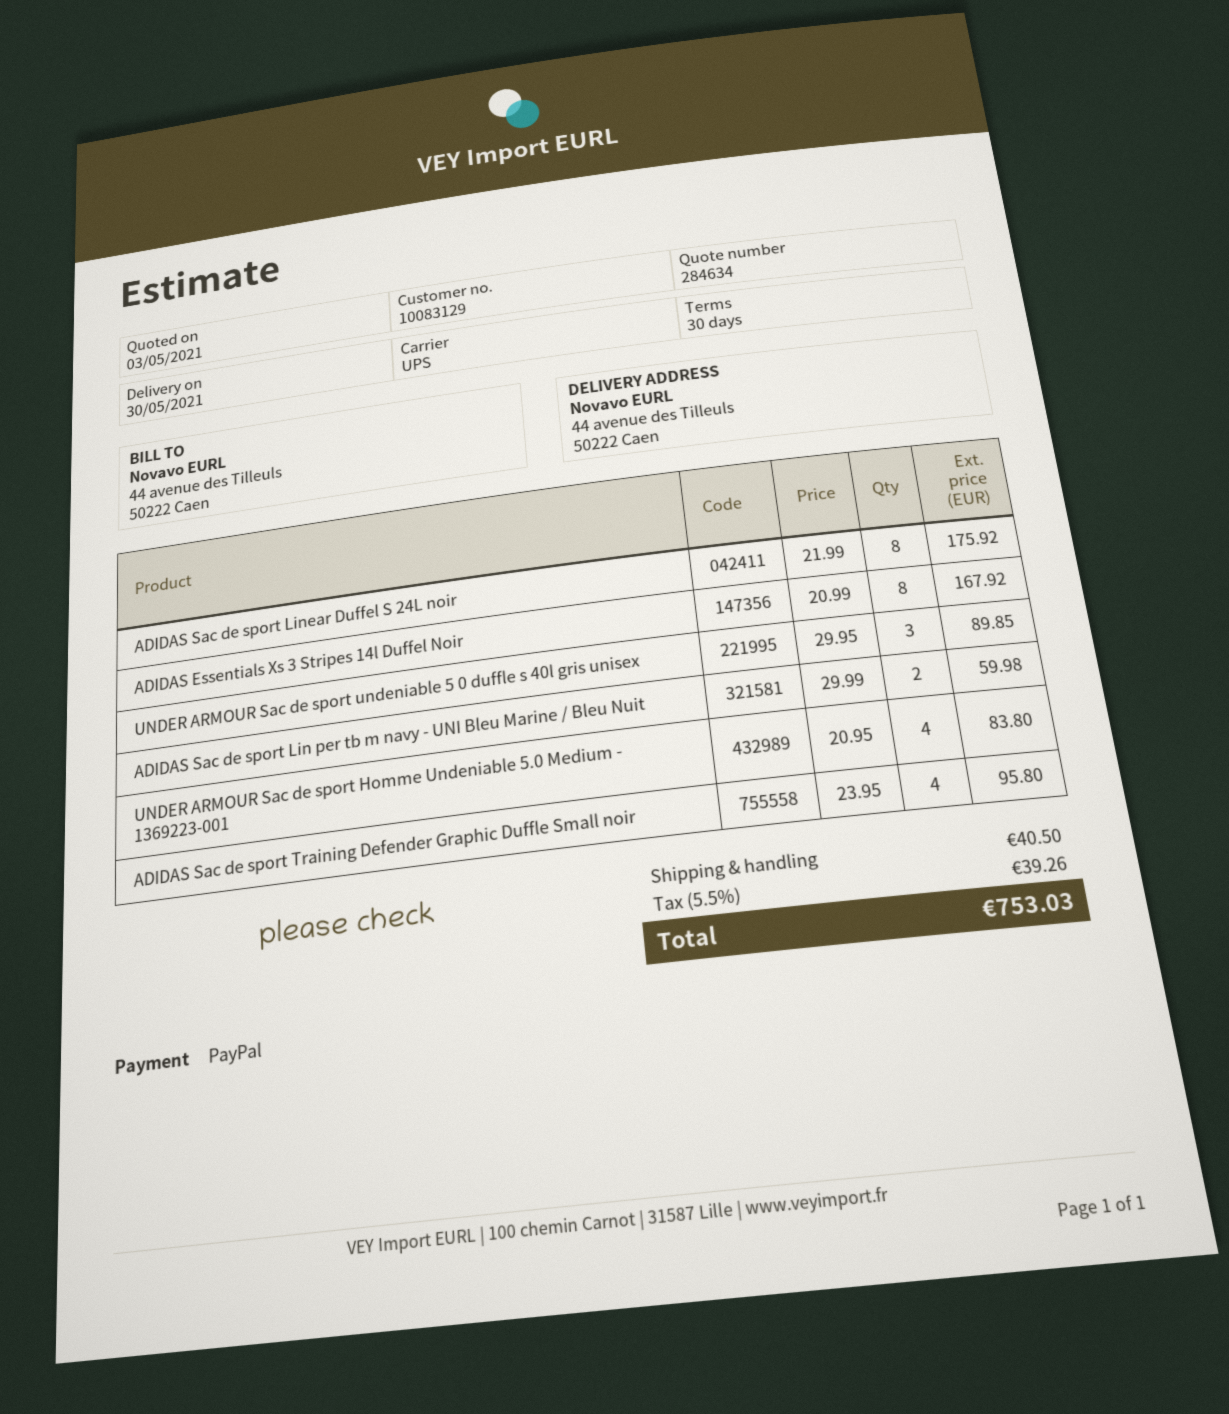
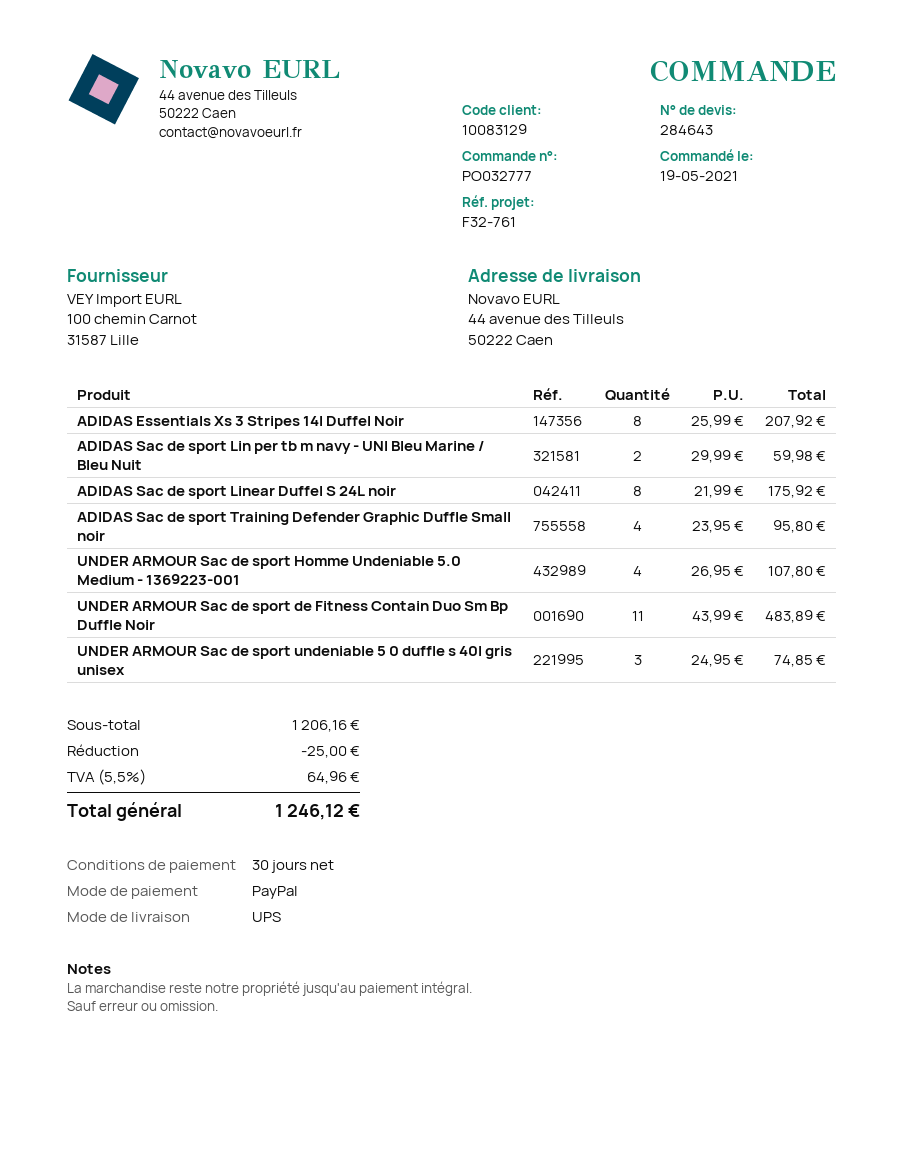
quote number: 284634 -> 284643
ADIDAS Essentials Xs 3 Stripes 14l Duffel Noir: 8 x 20.99 = 167.92 -> 8 x 25.99 = 207.92
UNDER ARMOUR Sac de sport undeniable 5 0 duffle s 40l gris unisex: 3 x 29.95 = 89.85 -> 3 x 24.95 = 74.85
UNDER ARMOUR Sac de sport Homme Undeniable 5.0 Medium - 1369223-001: 4 x 20.95 = 83.80 -> 4 x 26.95 = 107.80
UNDER ARMOUR Sac de sport de Fitness Contain Duo Sm Bp Duffle Noir: none -> 11 x 43.99 = 483.89
discount: none -> 25.00
shipping: 40.50 -> none
tax: 5.5% = 39.26 -> 5.5% = 64.96
total: 753.03 -> 1246.12

